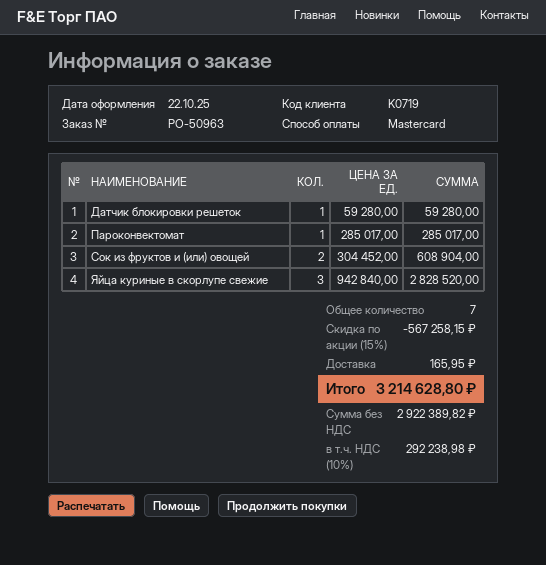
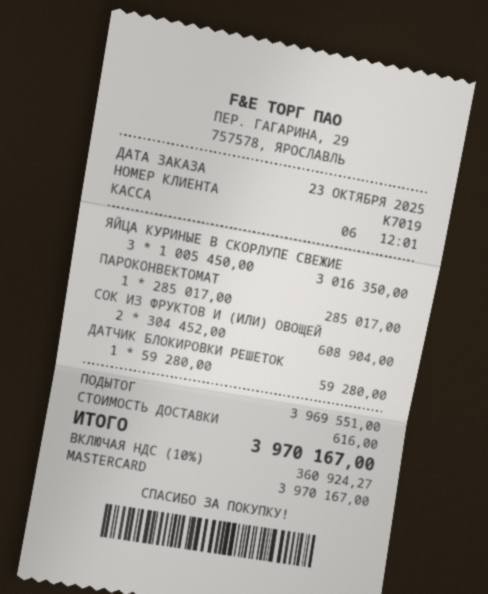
order date: 2025-10-22 -> 2025-10-23
customer number: K0719 -> K7019
Яйца куриные в скорлупе свежие: 3 x 942840.00 = 2828520.00 -> 3 x 1005450.00 = 3016350.00
discount: 15% = 567258.15 -> none
shipping: 165.95 -> 616.00
tax: 10% = 292238.98 -> 10% = 360924.27
total: 3214628.80 -> 3970167.00

